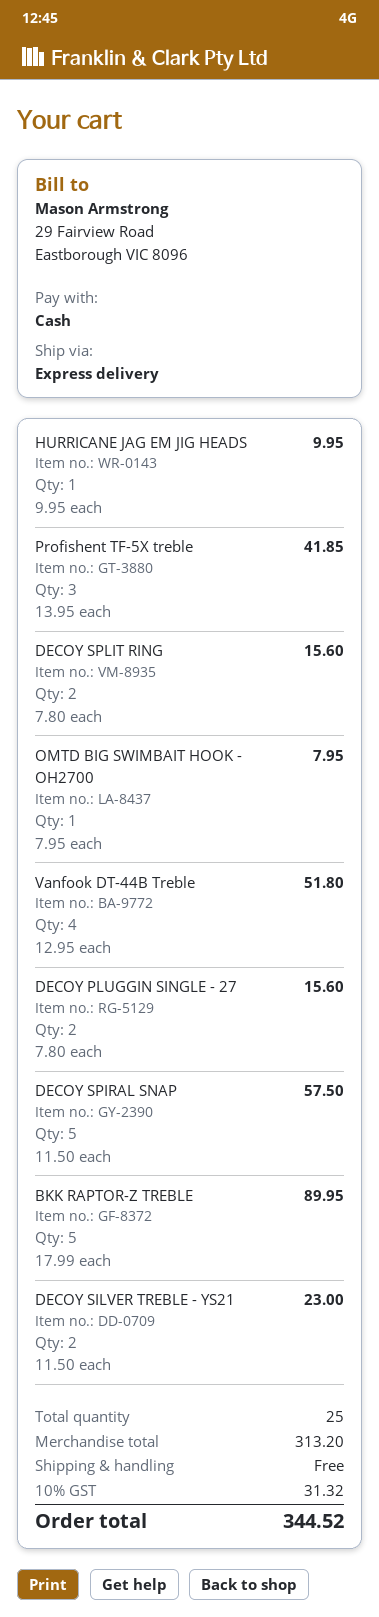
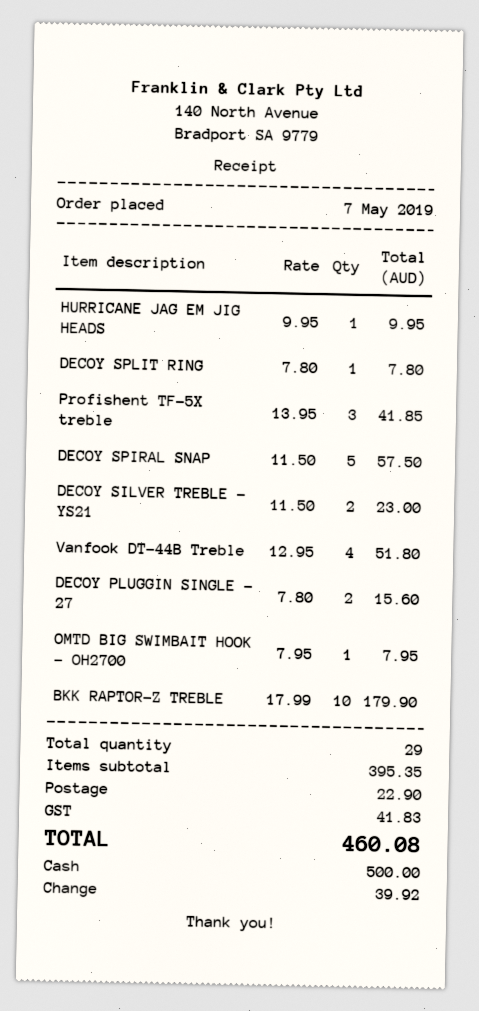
DECOY SPLIT RING: 2 x 7.80 = 15.60 -> 1 x 7.80 = 7.80
BKK RAPTOR-Z TREBLE: 5 x 17.99 = 89.95 -> 10 x 17.99 = 179.90
total quantity: 25 -> 29
subtotal: 313.20 -> 395.35
shipping: 0.00 -> 22.90
tax: 31.32 -> 41.83
total: 344.52 -> 460.08

